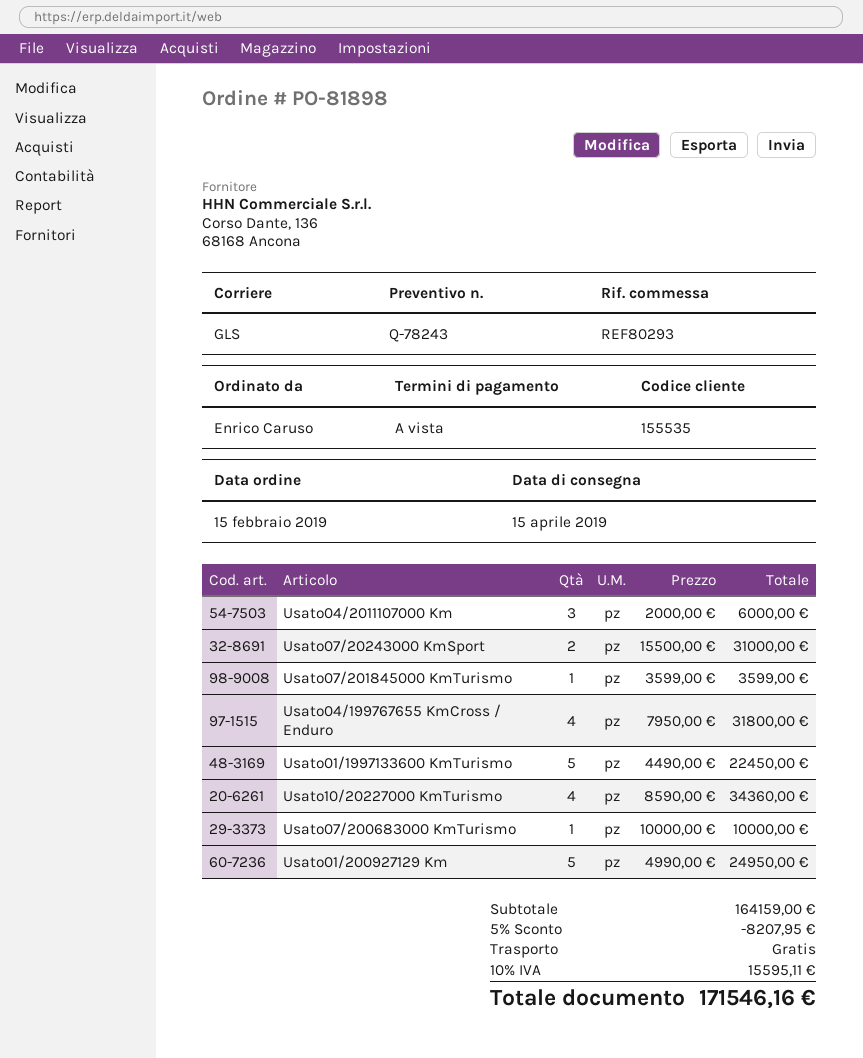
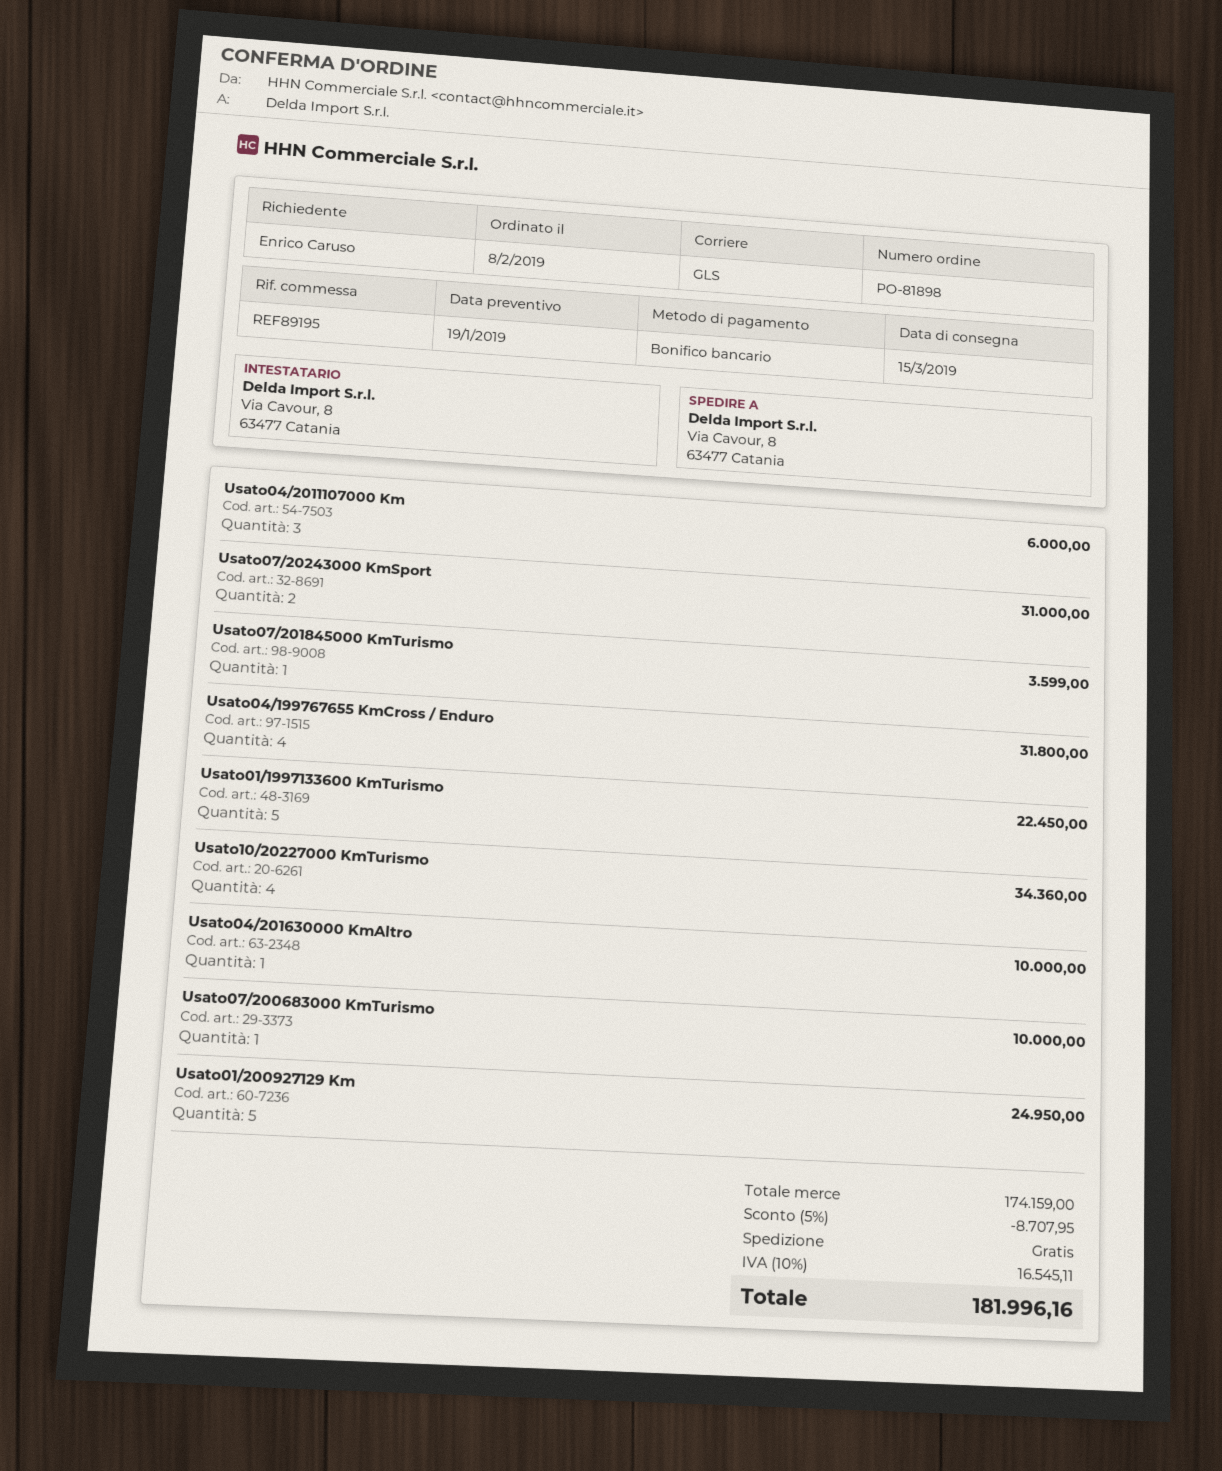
order date: 2019-02-15 -> 2019-02-08
delivery date: 2019-04-15 -> 2019-03-15
reference: REF80293 -> REF89195
Usato04/201630000 KmAltro: none -> 1 for 10000.00
subtotal: 164159.00 -> 174159.00
discount: 5% = 8207.95 -> 5% = 8707.95
tax: 10% = 15595.11 -> 10% = 16545.11
total: 171546.16 -> 181996.16

